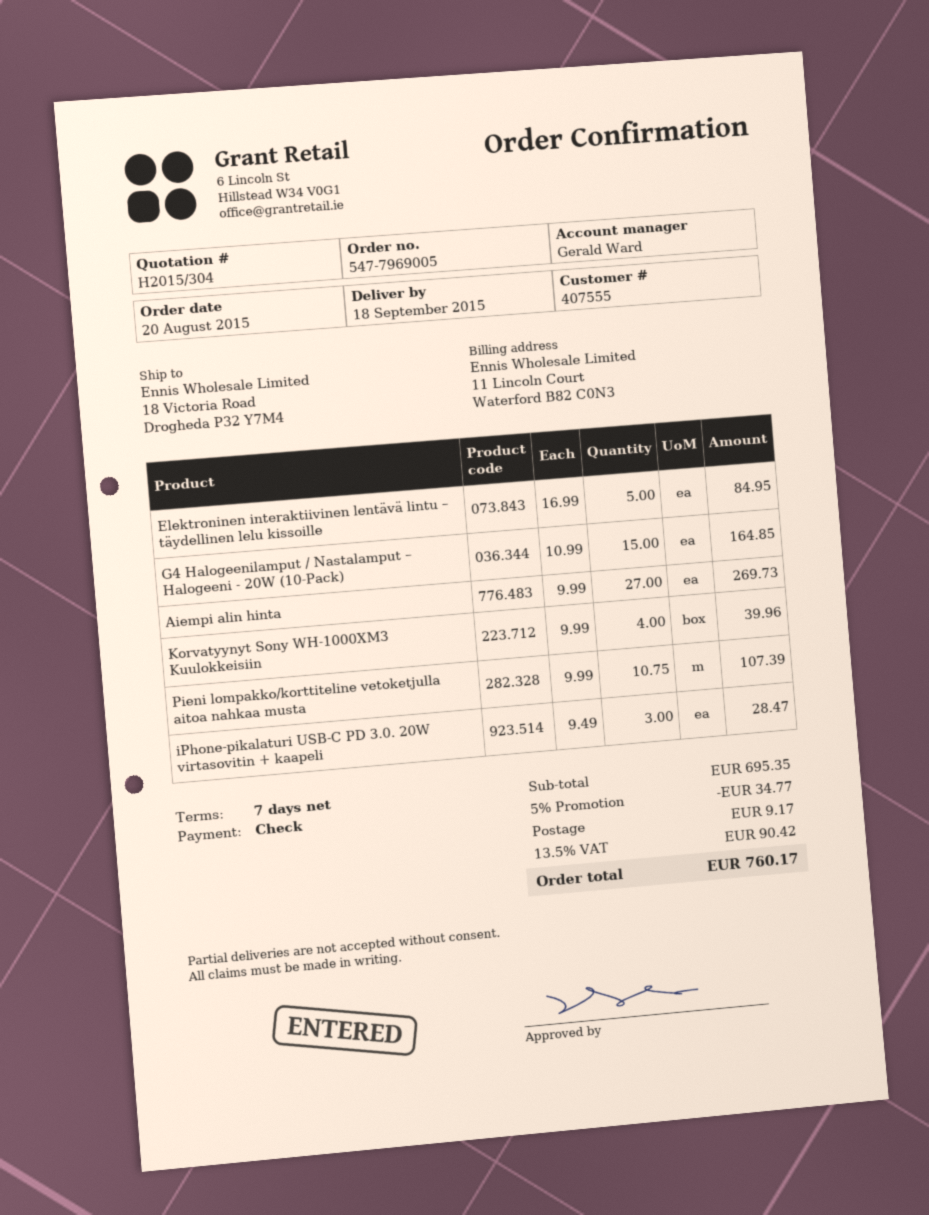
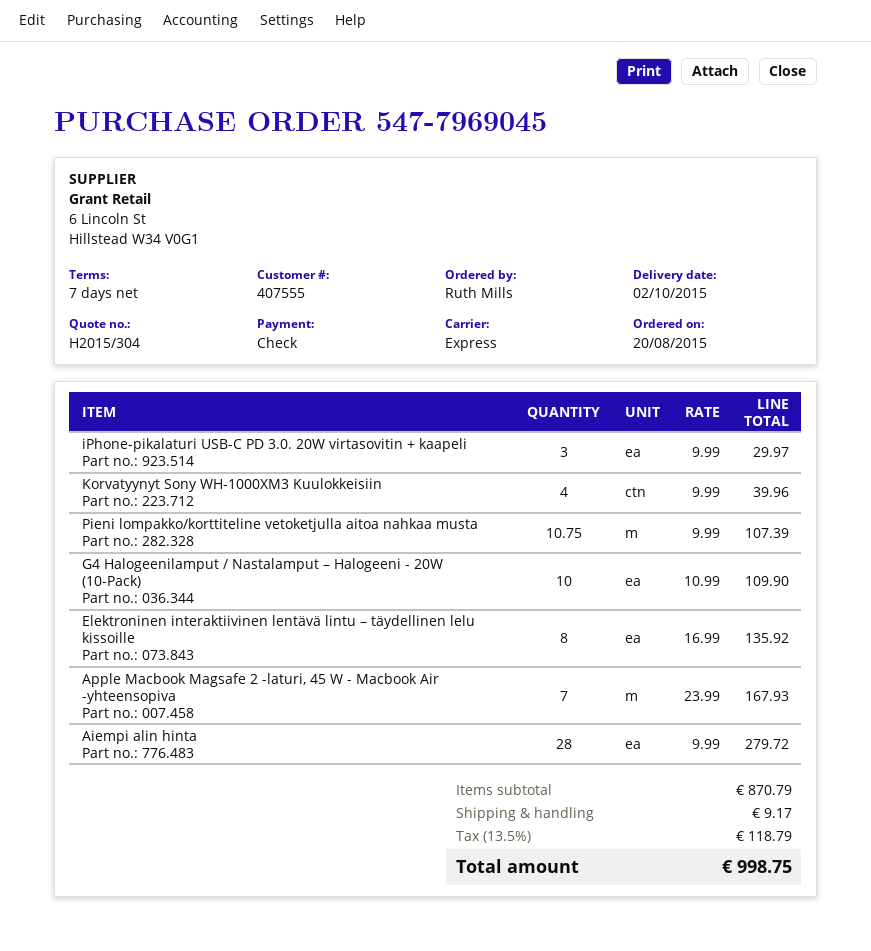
order number: 547-7969005 -> 547-7969045
delivery date: 2015-09-18 -> 2015-10-02
Elektroninen interaktiivinen lentävä lintu – täydellinen lelu kissoille: 5 x 16.99 = 84.95 -> 8 x 16.99 = 135.92
G4 Halogeenilamput / Nastalamput – Halogeeni - 20W (10-Pack): 15 x 10.99 = 164.85 -> 10 x 10.99 = 109.90
Aiempi alin hinta: 27 x 9.99 = 269.73 -> 28 x 9.99 = 279.72
iPhone-pikalaturi USB-C PD 3.0. 20W virtasovitin + kaapeli: 3 x 9.49 = 28.47 -> 3 x 9.99 = 29.97
Apple Macbook Magsafe 2 -laturi, 45 W - Macbook Air -yhteensopiva: none -> 7 x 23.99 = 167.93
subtotal: 695.35 -> 870.79
discount: 5% = 34.77 -> none
tax: 13.5% = 90.42 -> 13.5% = 118.79
total: 760.17 -> 998.75

